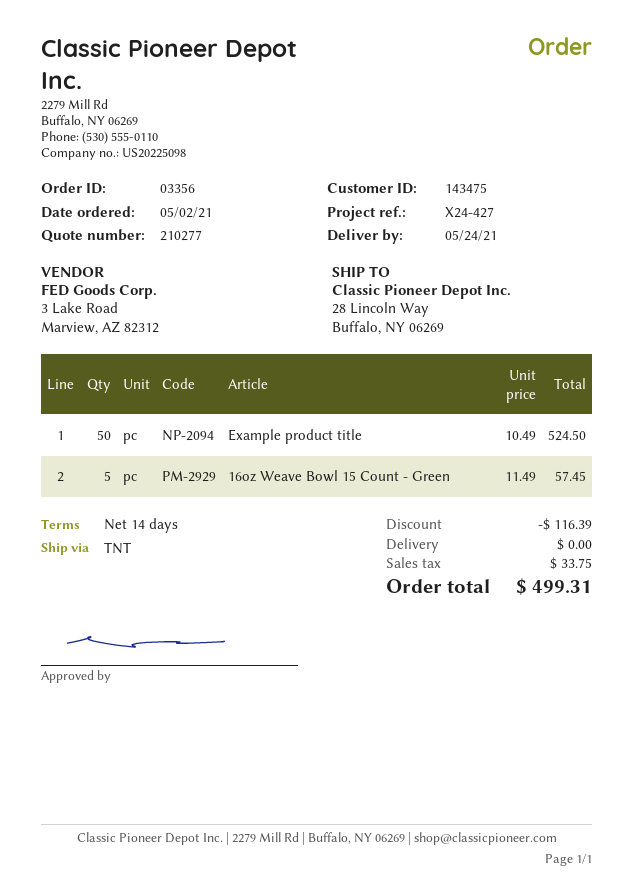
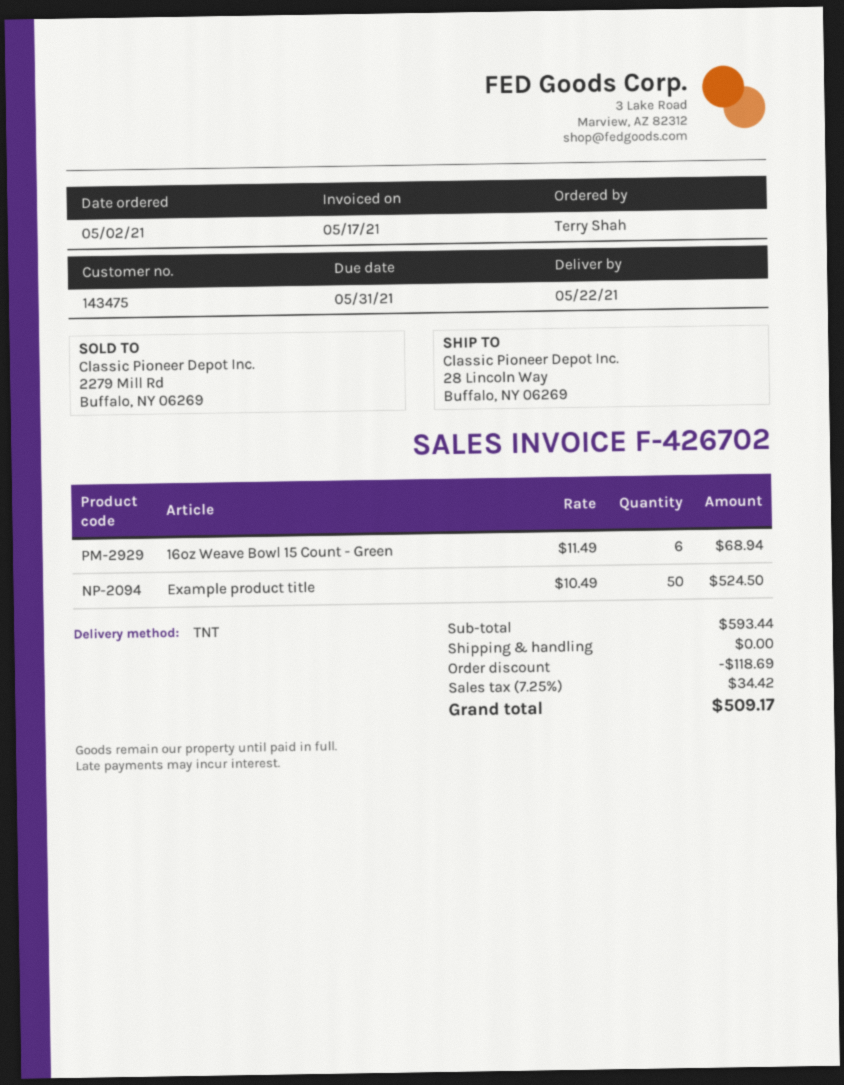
delivery date: 2021-05-24 -> 2021-05-22
16oz Weave Bowl 15 Count - Green: 5 x 11.49 = 57.45 -> 6 x 11.49 = 68.94
discount: 116.39 -> 118.69
tax: 33.75 -> 34.42
total: 499.31 -> 509.17

